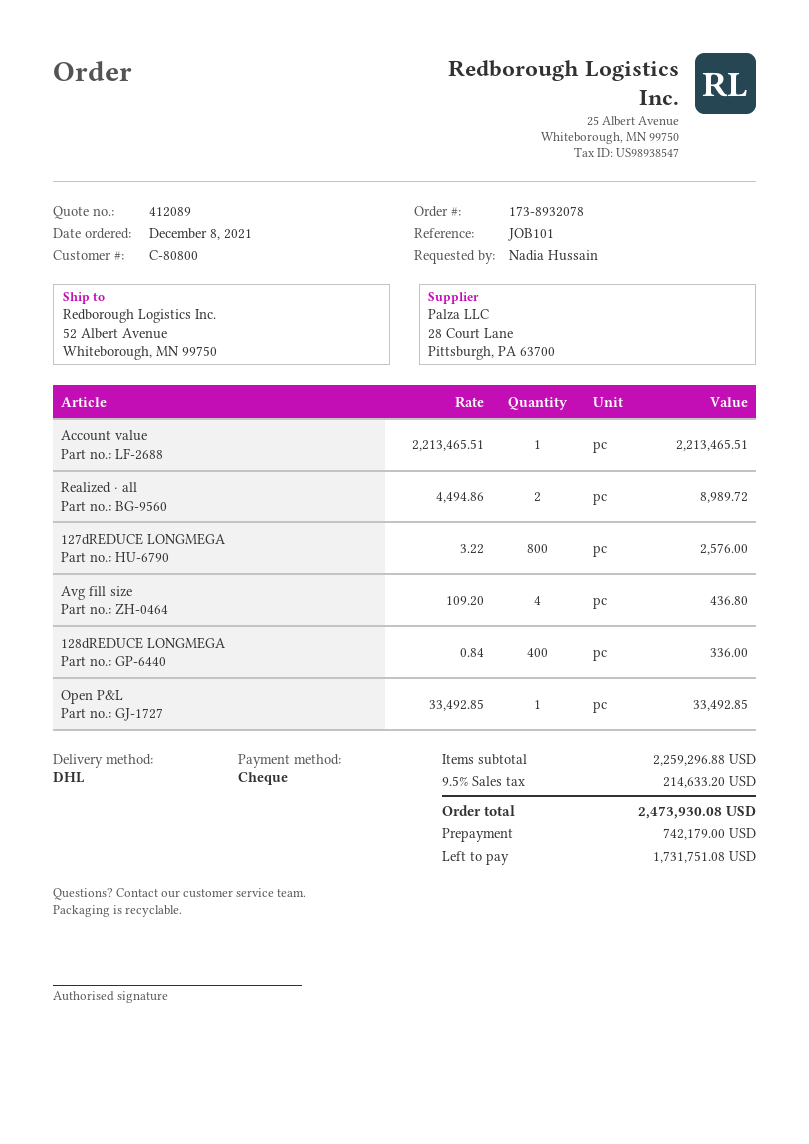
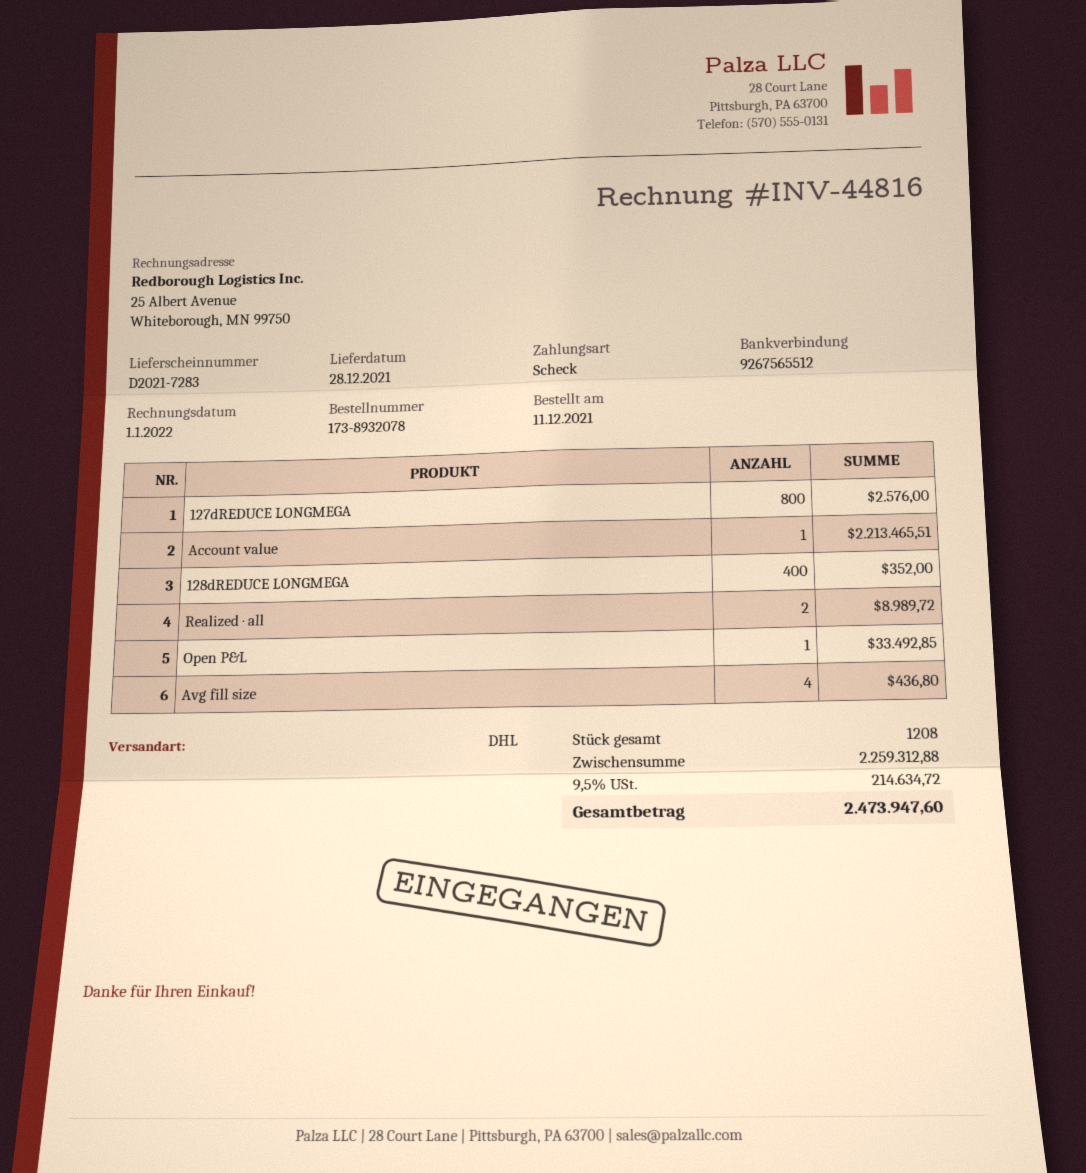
order date: 2021-12-08 -> 2021-12-11
128dREDUCE LONGMEGA: 400 for 336.00 -> 400 for 352.00
subtotal: 2259296.88 -> 2259312.88
tax: 9.5% = 214633.20 -> 9.5% = 214634.72
total: 2473930.08 -> 2473947.60

